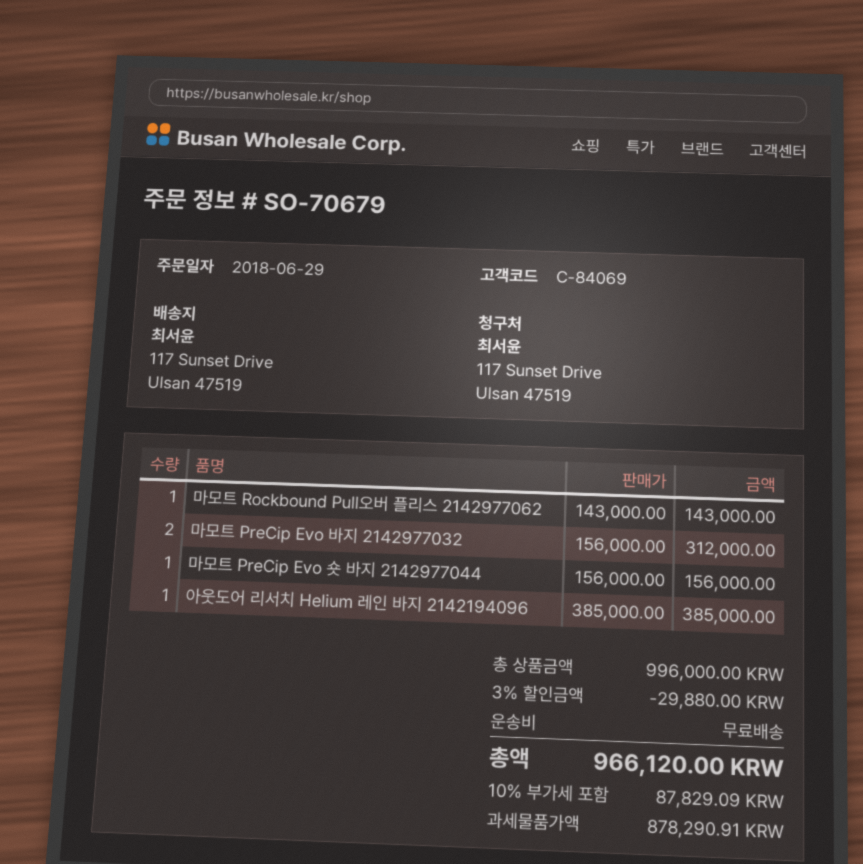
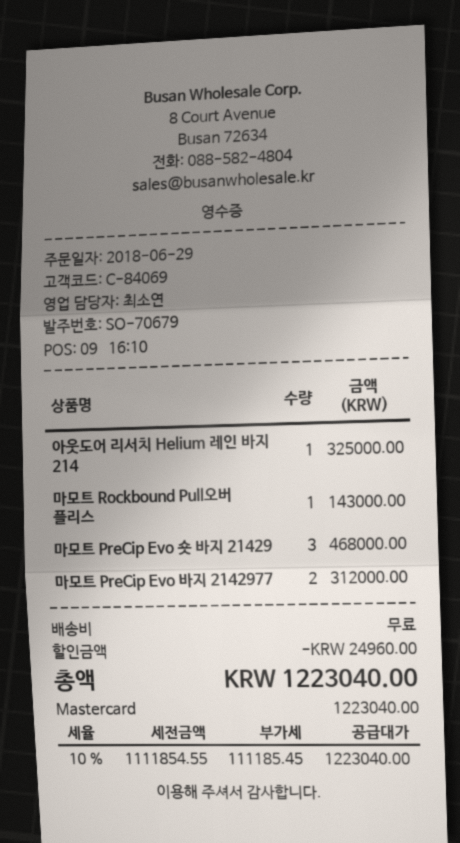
마모트 PreCip Evo 숏 바지 2142977044: 1 for 156000.00 -> 3 for 468000.00
아웃도어 리서치 Helium 레인 바지 2142194096: 1 for 385000.00 -> 1 for 325000.00
discount: 29880.00 -> 24960.00
net: 878290.91 -> 1111854.55
tax: 10% = 87829.09 -> 10% = 111185.45
total: 966120.00 -> 1223040.00

